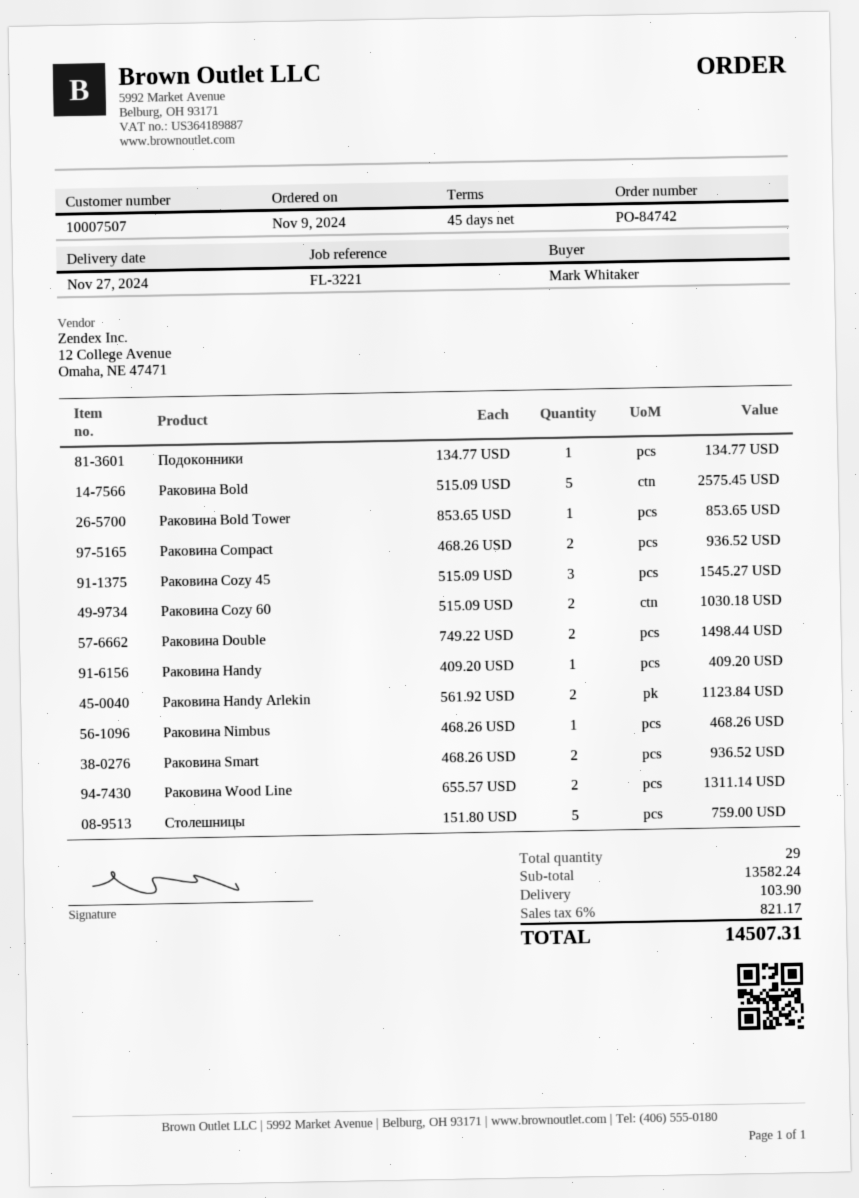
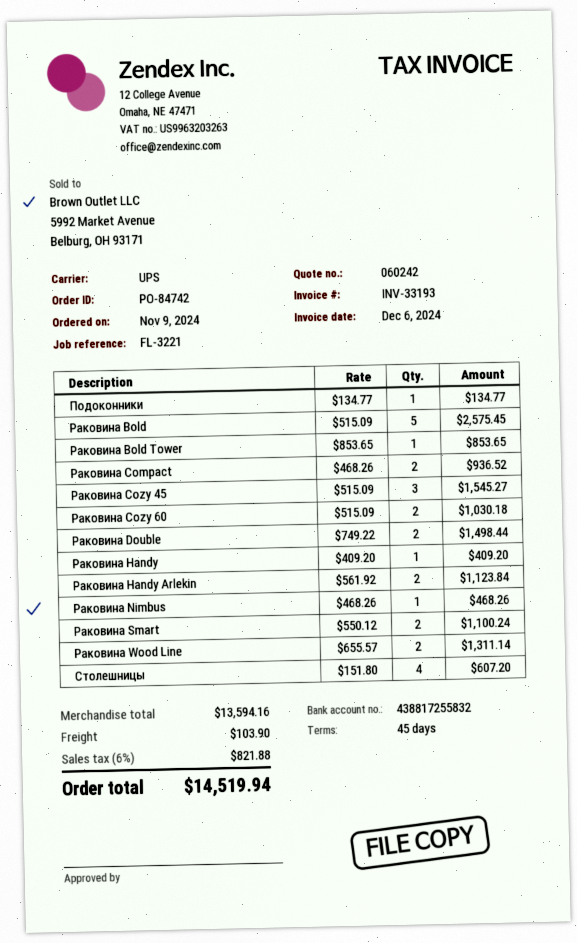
Раковина Smart: 2 x 468.26 = 936.52 -> 2 x 550.12 = 1100.24
Столешницы: 5 x 151.80 = 759.00 -> 4 x 151.80 = 607.20
subtotal: 13582.24 -> 13594.16
tax: 6% = 821.17 -> 6% = 821.88
total: 14507.31 -> 14519.94

